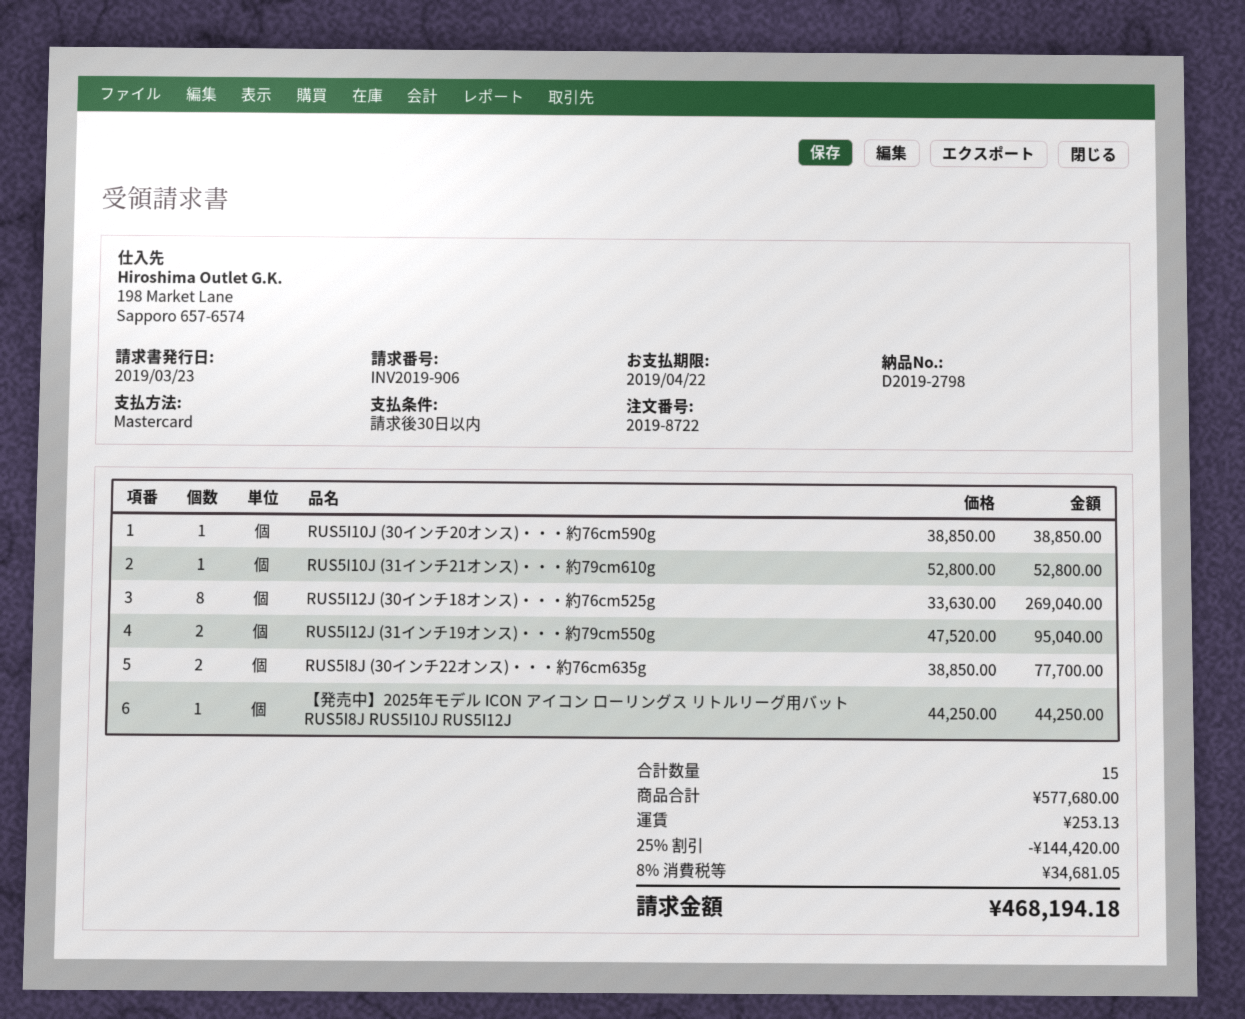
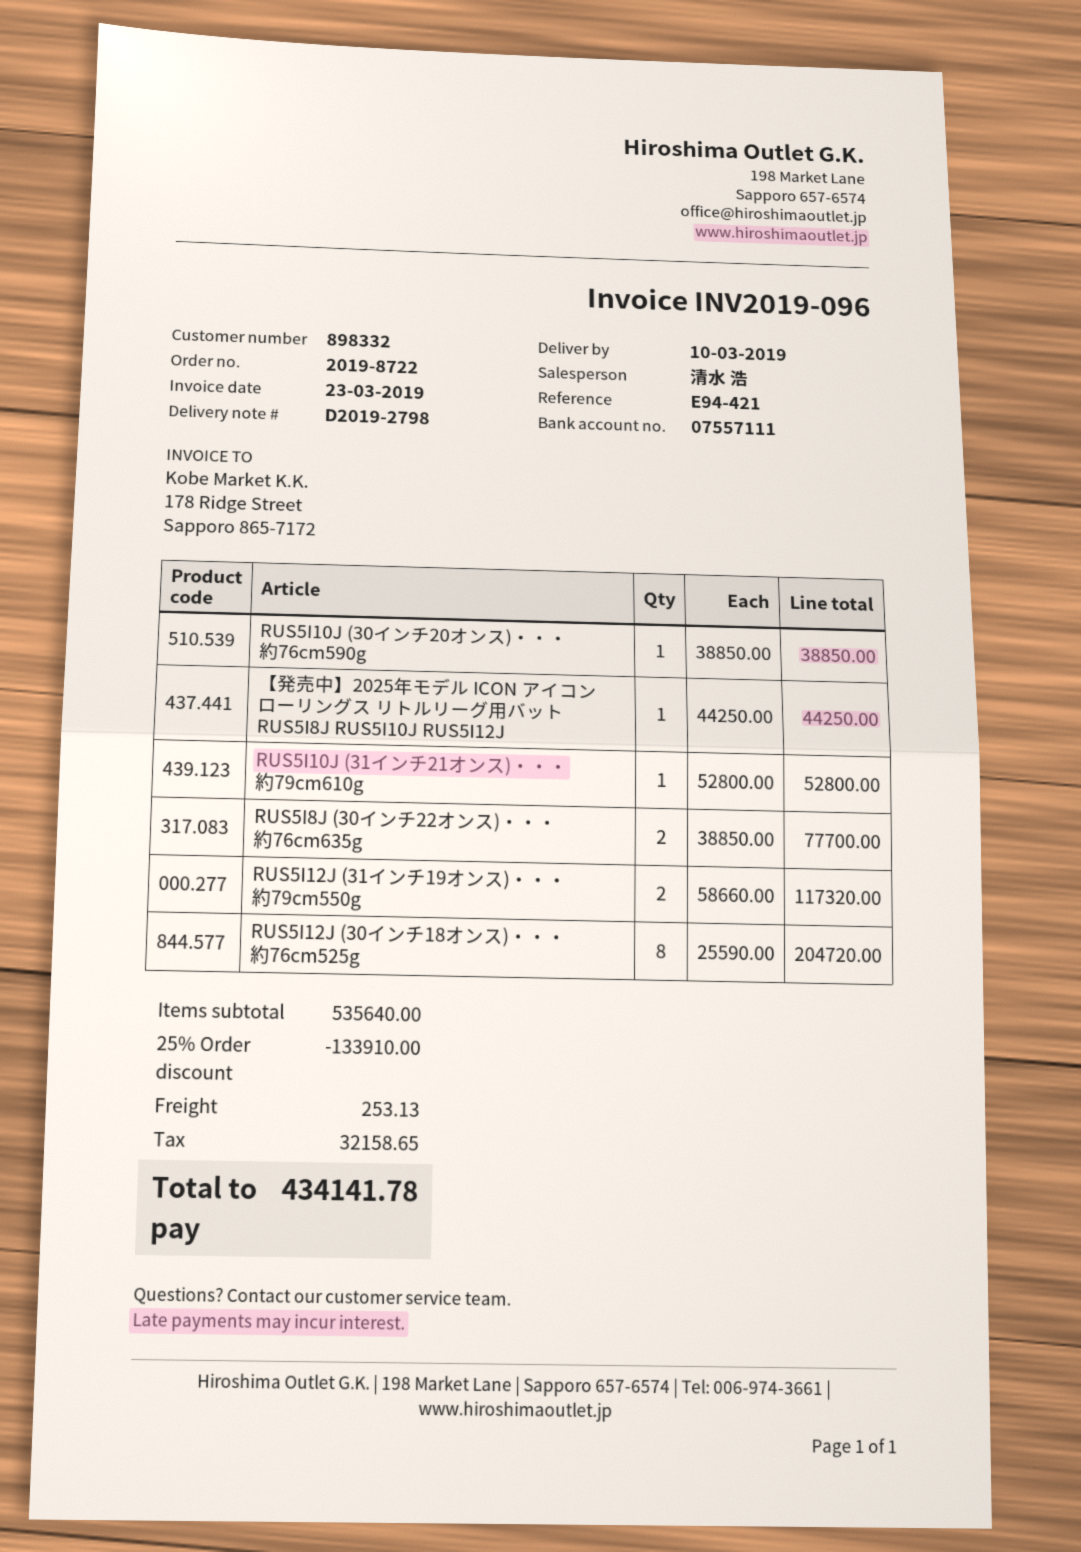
invoice number: INV2019-906 -> INV2019-096
RUS5I12J (30インチ18オンス)・・・約76cm525g: 8 x 33630.00 = 269040.00 -> 8 x 25590.00 = 204720.00
RUS5I12J (31インチ19オンス)・・・約79cm550g: 2 x 47520.00 = 95040.00 -> 2 x 58660.00 = 117320.00
subtotal: 577680.00 -> 535640.00
discount: 25% = 144420.00 -> 25% = 133910.00
tax: 34681.05 -> 32158.65
total: 468194.18 -> 434141.78

